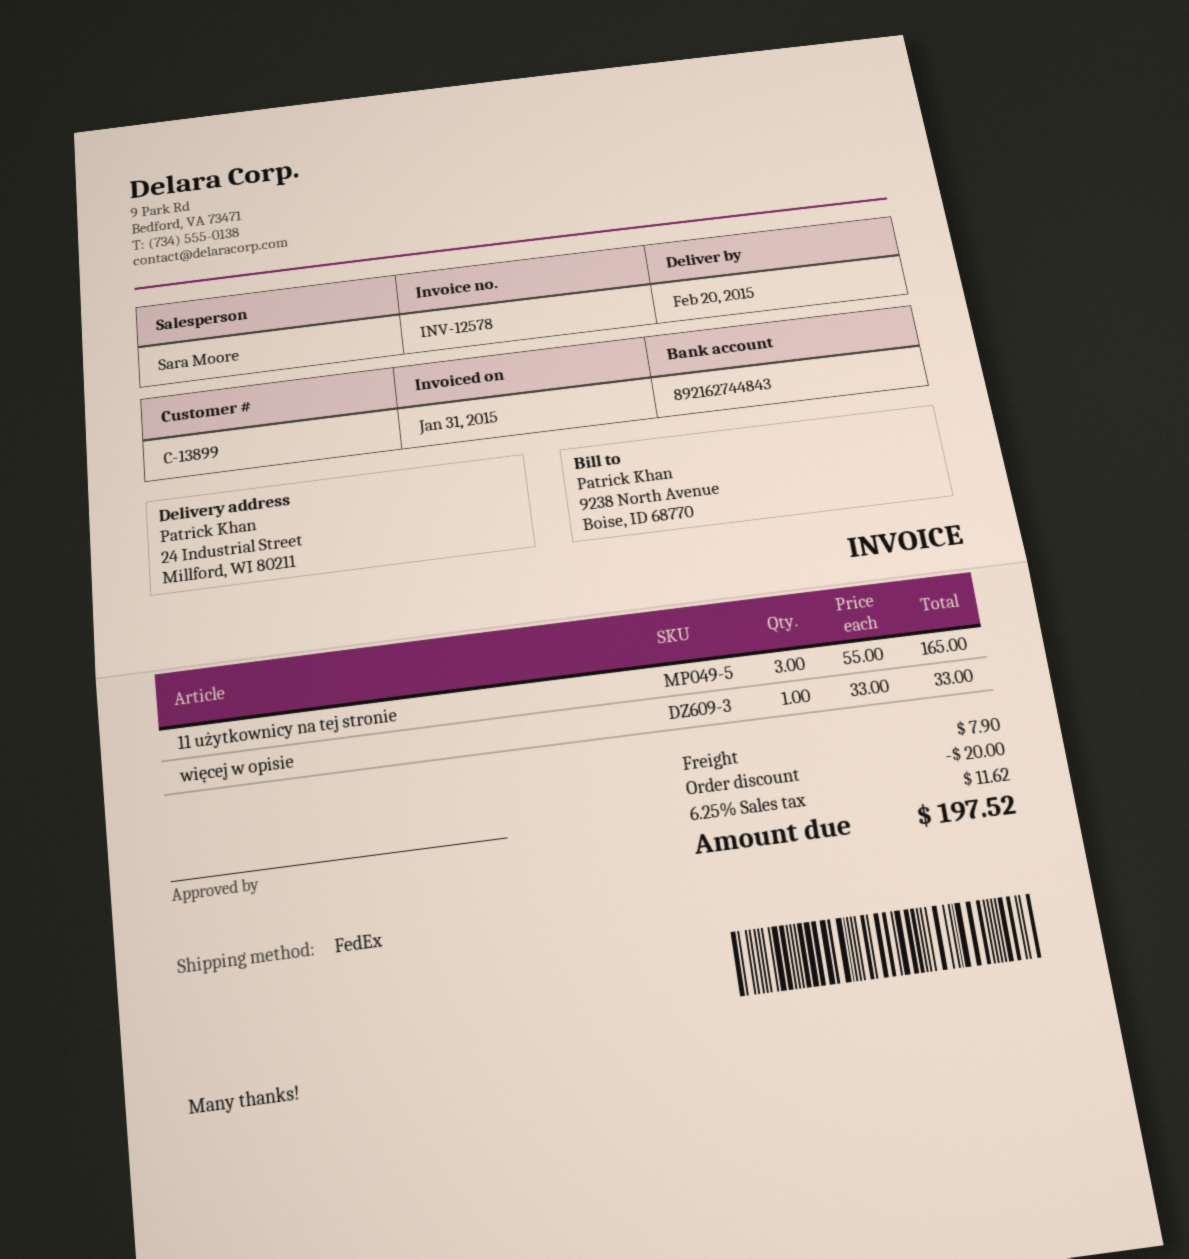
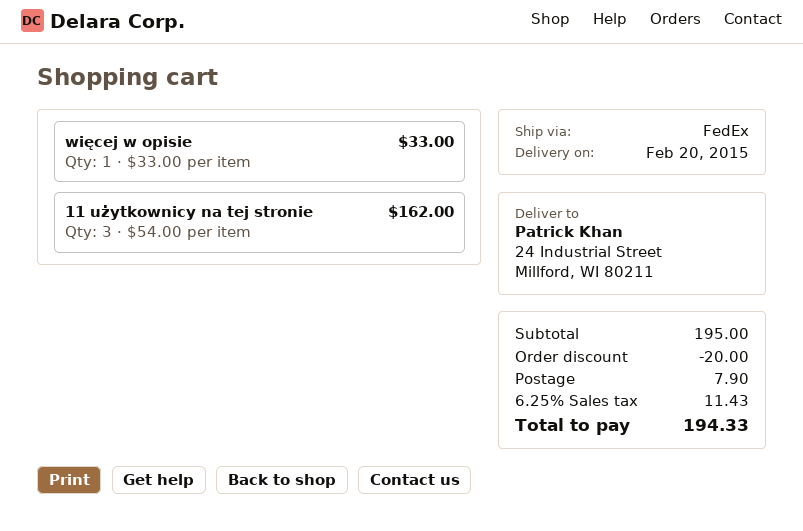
11 użytkownicy na tej stronie: 3 x 55.00 = 165.00 -> 3 x 54.00 = 162.00
tax: 6.25% = 11.62 -> 6.25% = 11.43
total: 197.52 -> 194.33

